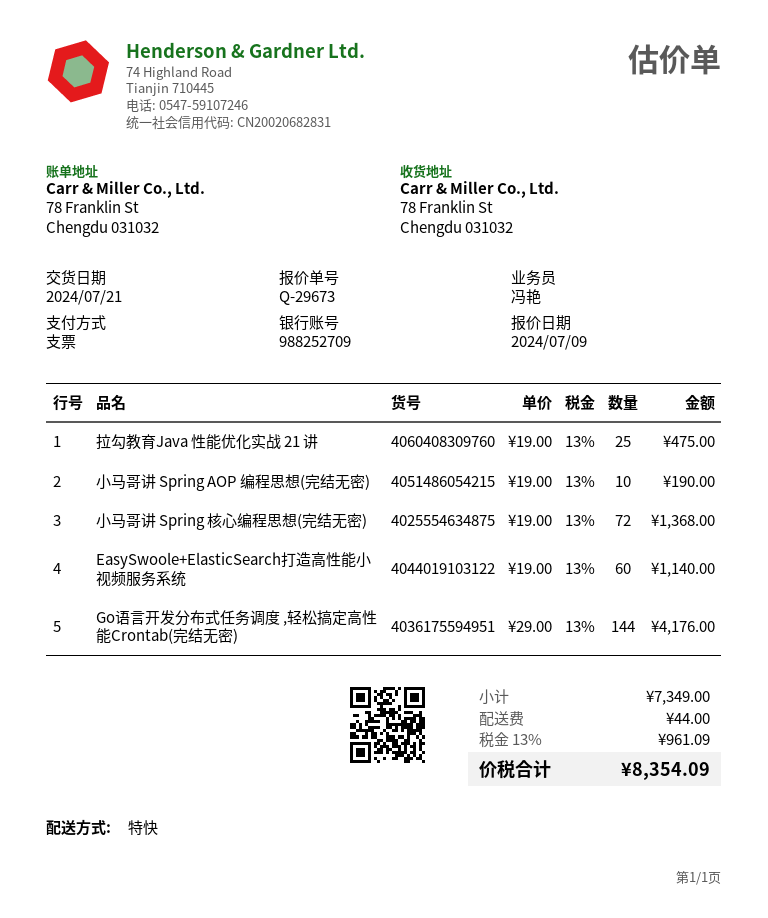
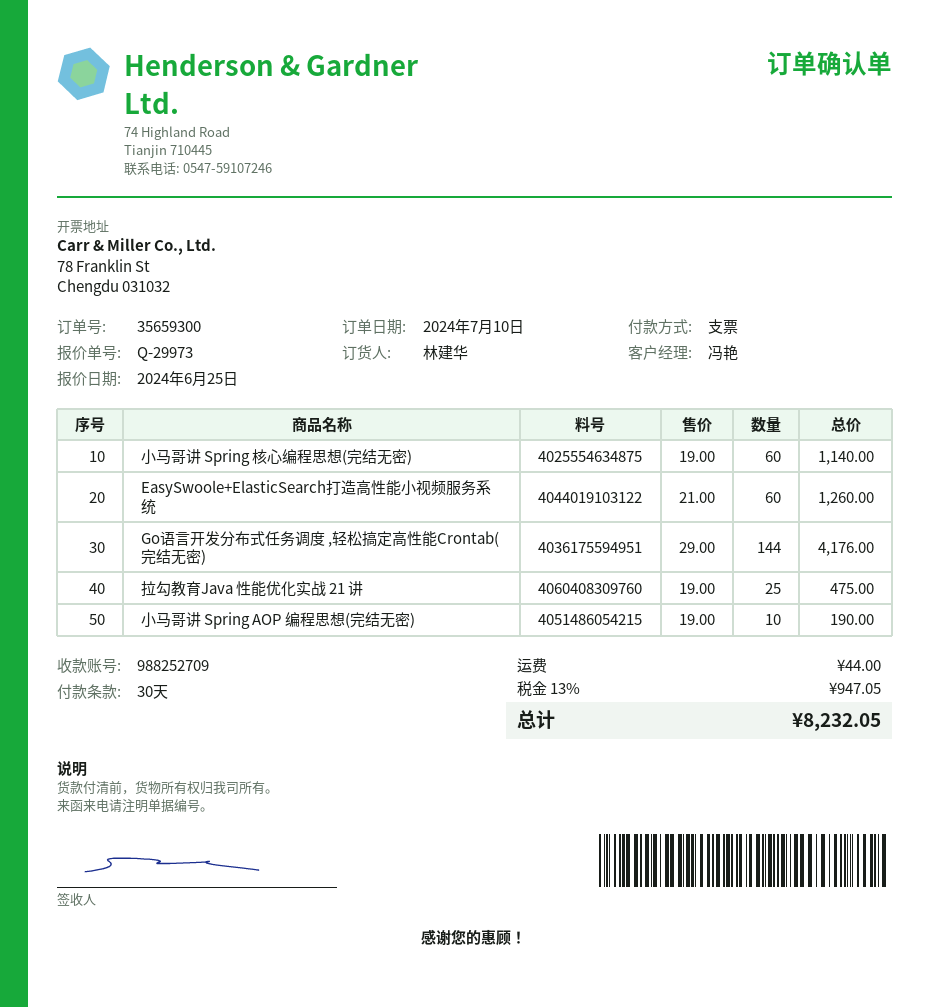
quote number: Q-29673 -> Q-29973
quote date: 2024-07-09 -> 2024-06-25
小马哥讲 Spring 核心编程思想(完结无密): 72 x 19.00 = 1368.00 -> 60 x 19.00 = 1140.00
EasySwoole+ElasticSearch打造高性能小视频服务系统: 60 x 19.00 = 1140.00 -> 60 x 21.00 = 1260.00
tax: 13% = 961.09 -> 13% = 947.05
total: 8354.09 -> 8232.05

